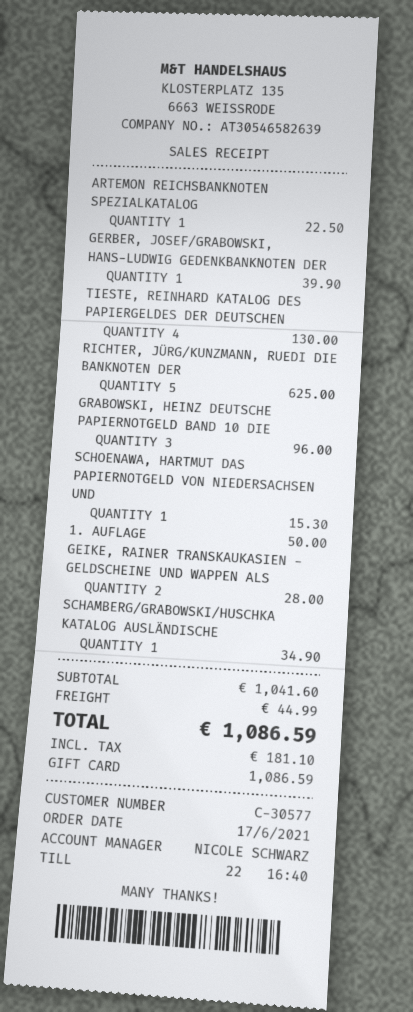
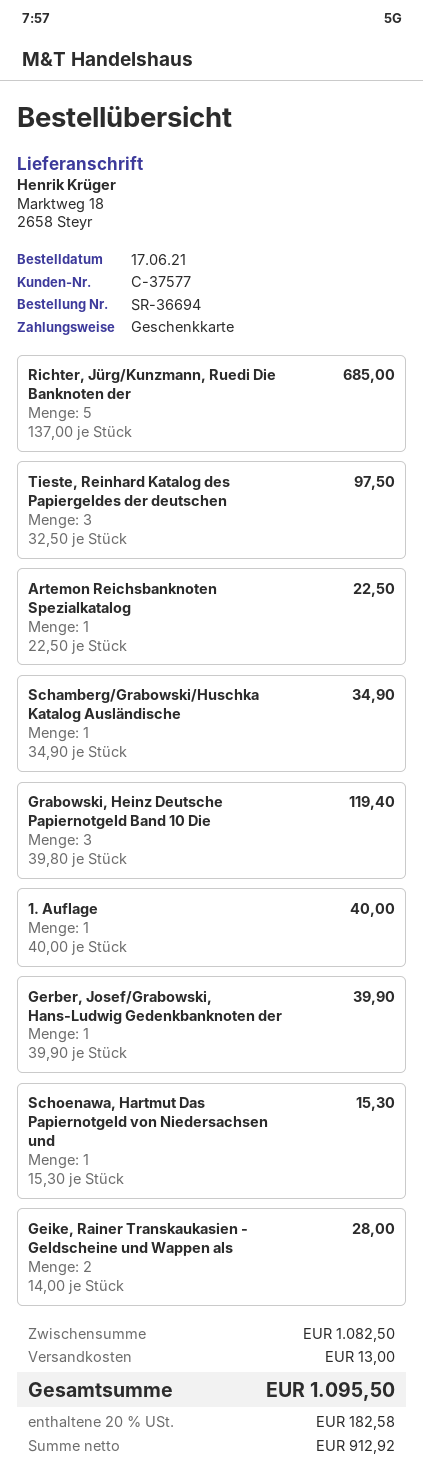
customer number: C-30577 -> C-37577
TIESTE, REINHARD KATALOG DES PAPIERGELDES DER DEUTSCHEN: 4 for 130.00 -> 3 for 97.50
RICHTER, JÜRG/KUNZMANN, RUEDI DIE BANKNOTEN DER: 5 for 625.00 -> 5 for 685.00
GRABOWSKI, HEINZ DEUTSCHE PAPIERNOTGELD BAND 10 DIE: 3 for 96.00 -> 3 for 119.40
1. AUFLAGE: 1 for 50.00 -> 1 for 40.00
subtotal: 1041.60 -> 1082.50
shipping: 44.99 -> 13.00
tax: 181.10 -> 182.58
total: 1086.59 -> 1095.50

